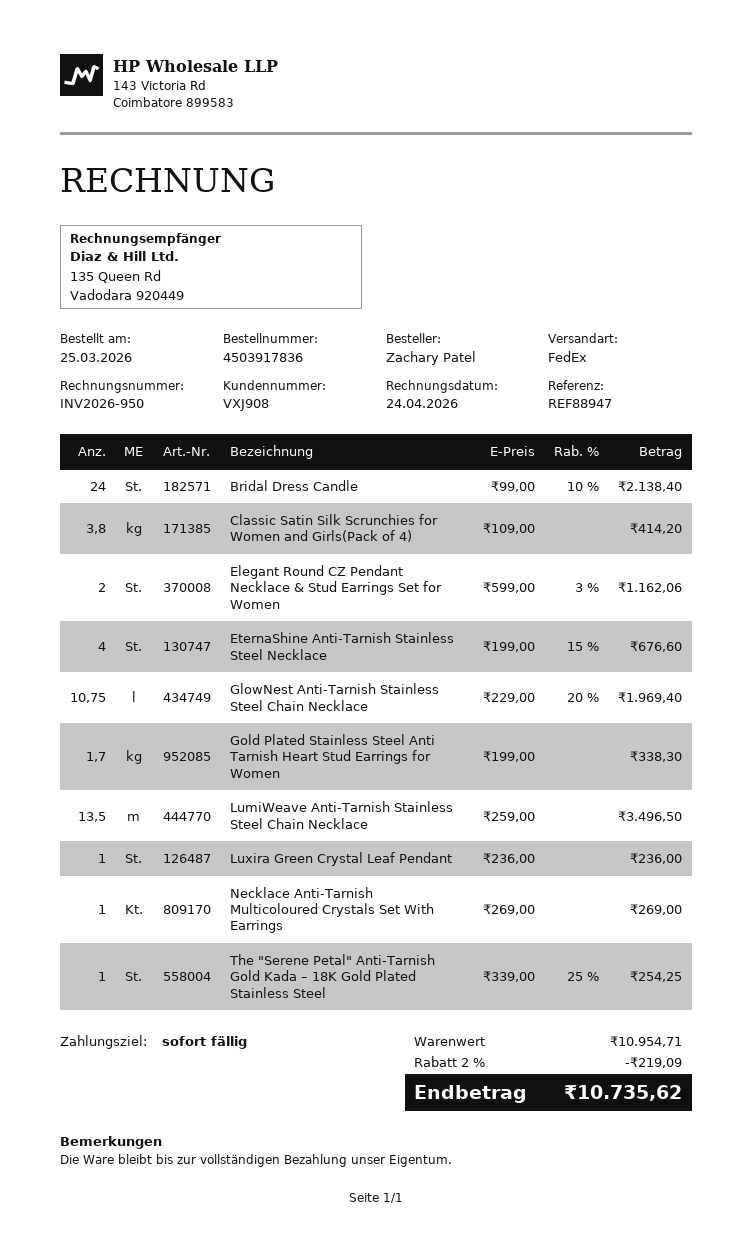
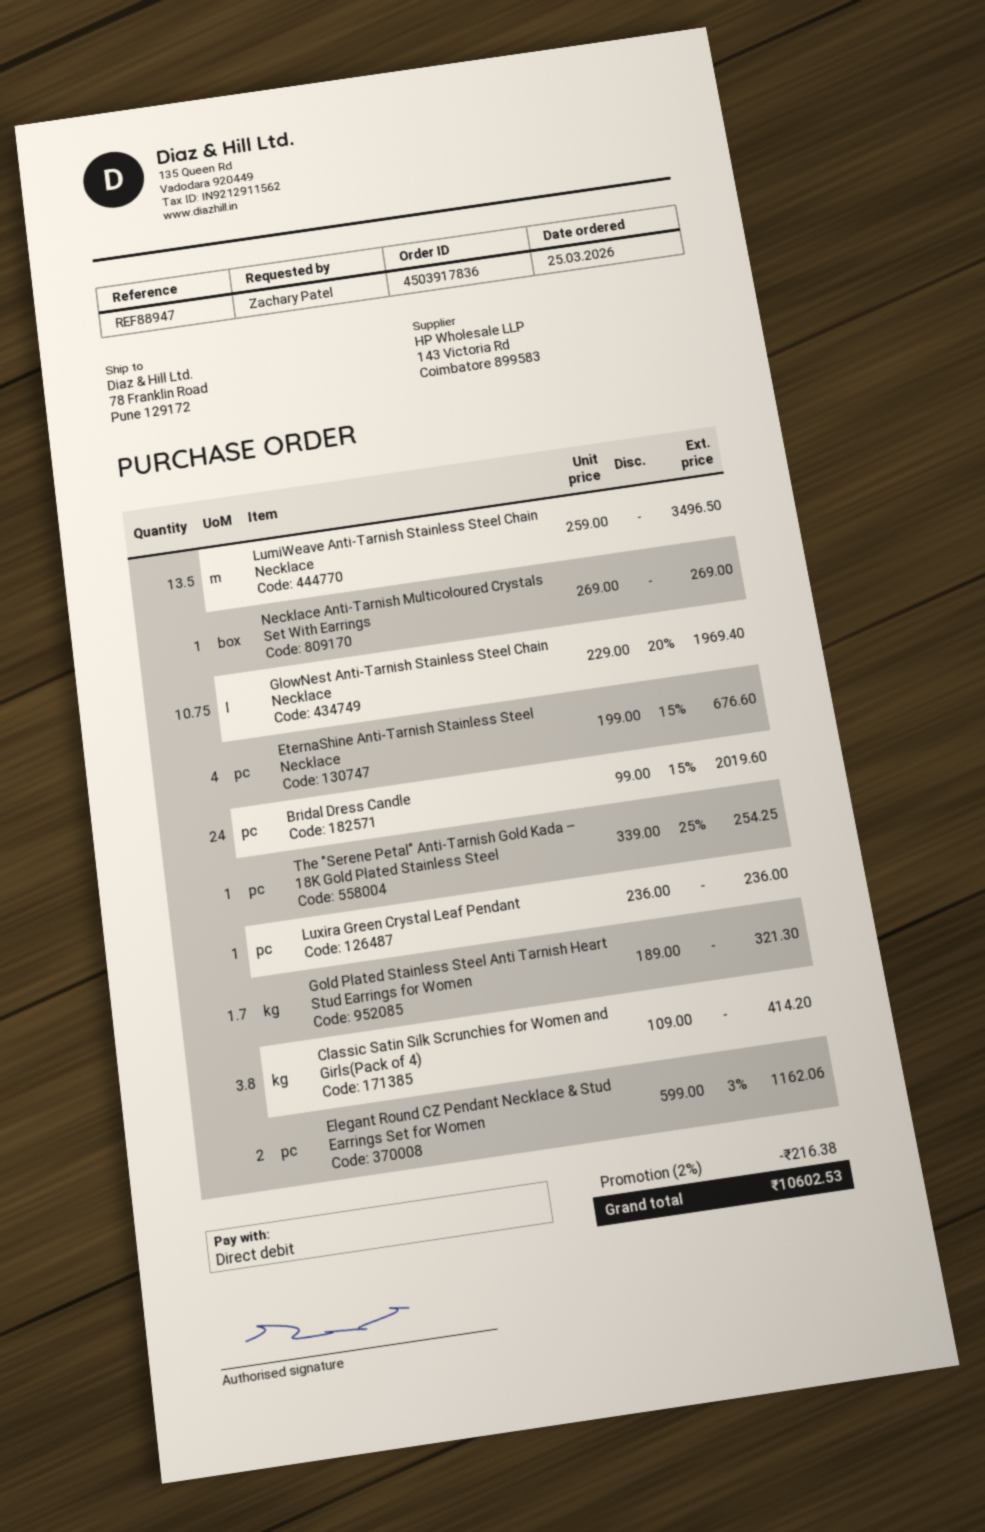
Bridal Dress Candle: 24 x 99.00 - 10% = 2138.40 -> 24 x 99.00 - 15% = 2019.60
Gold Plated Stainless Steel Anti Tarnish Heart Stud Earrings for Women: 1.7 x 199.00 = 338.30 -> 1.7 x 189.00 = 321.30
discount: 2% = 219.09 -> 2% = 216.38
total: 10735.62 -> 10602.53

